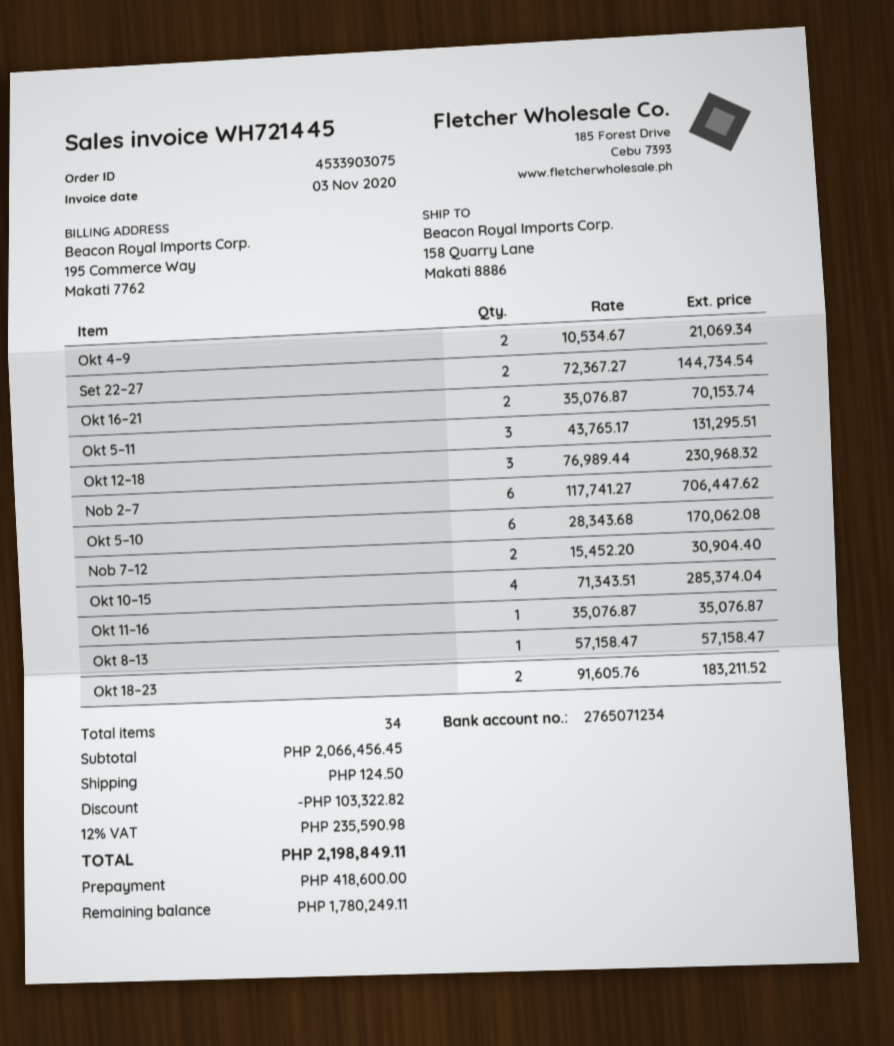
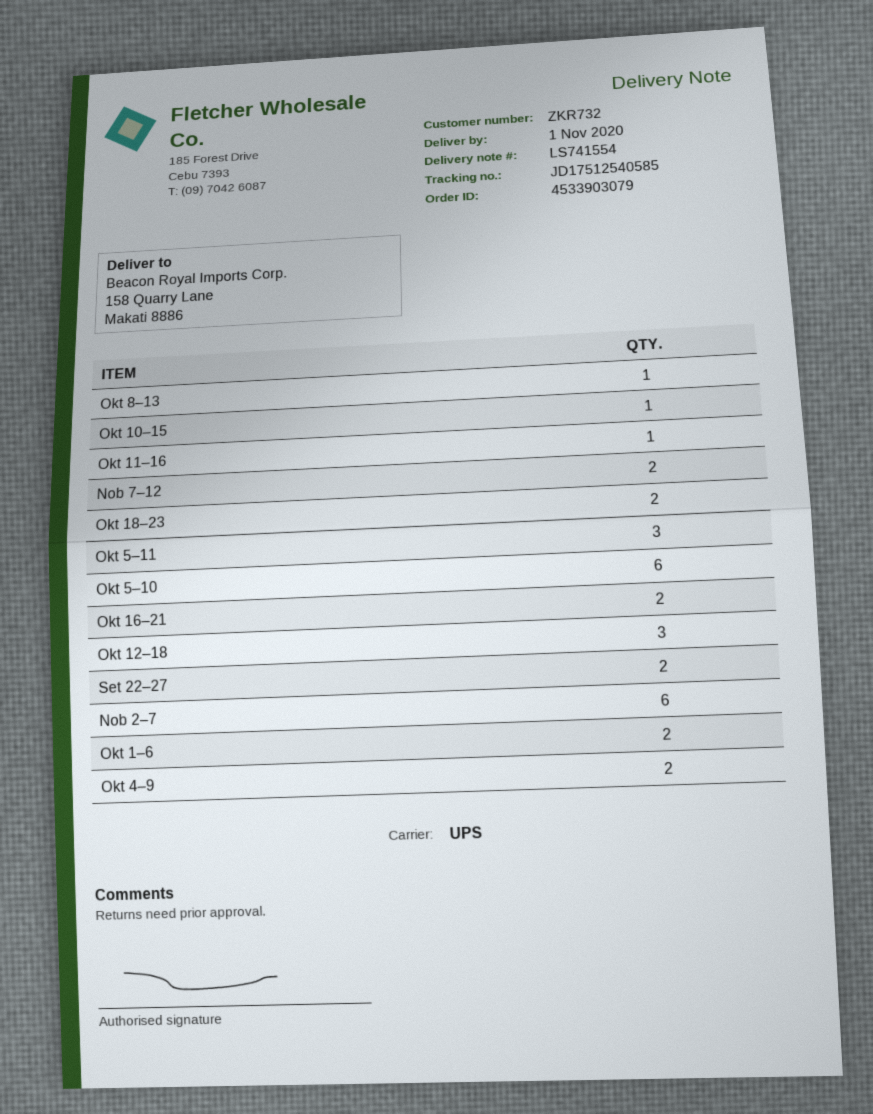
order number: 4533903075 -> 4533903079
Okt 10–15: 4 -> 1
Okt 1–6: none -> 2

